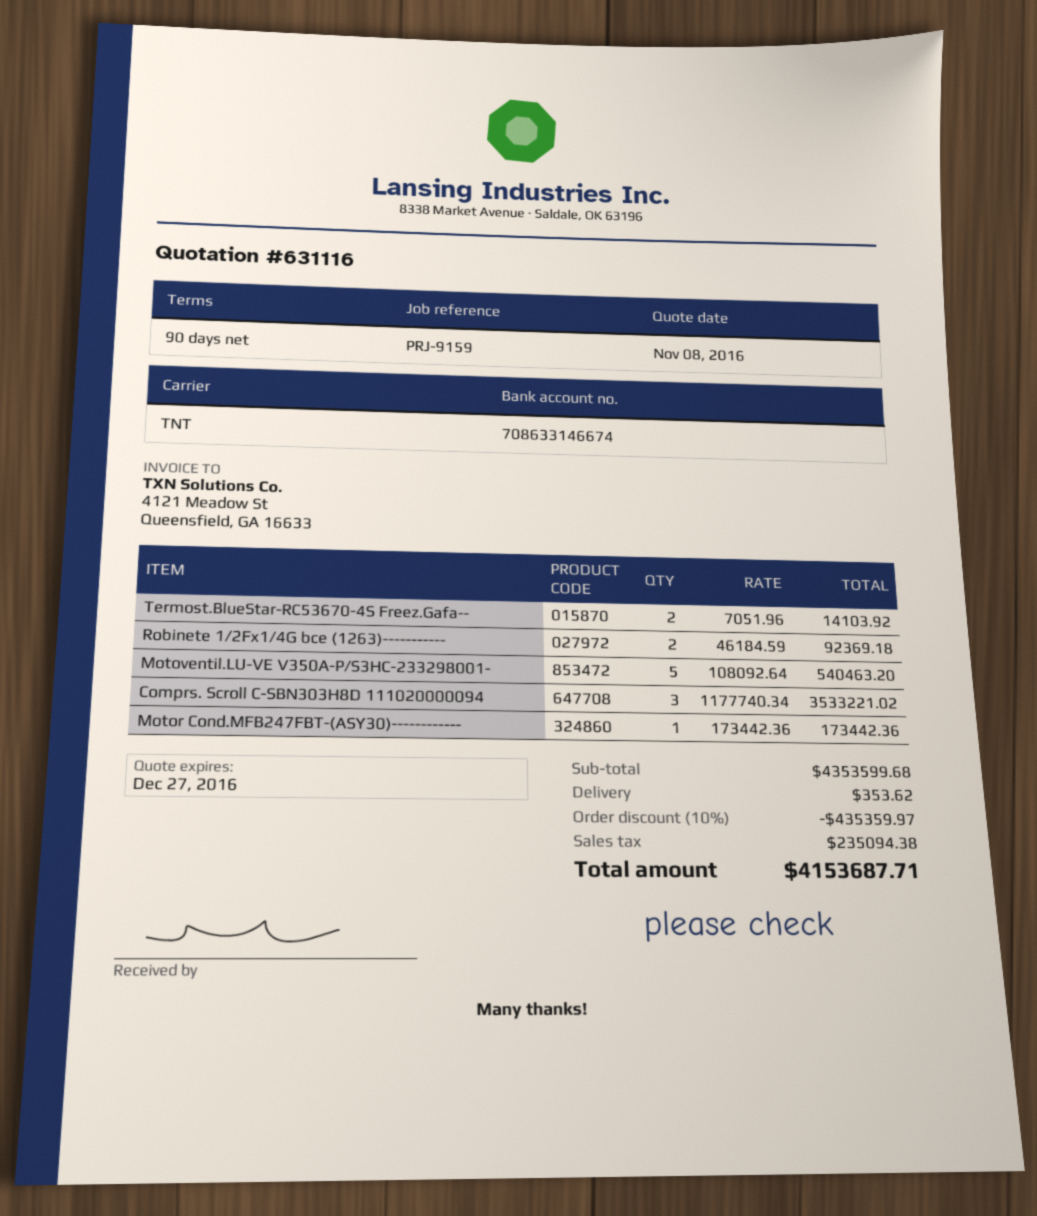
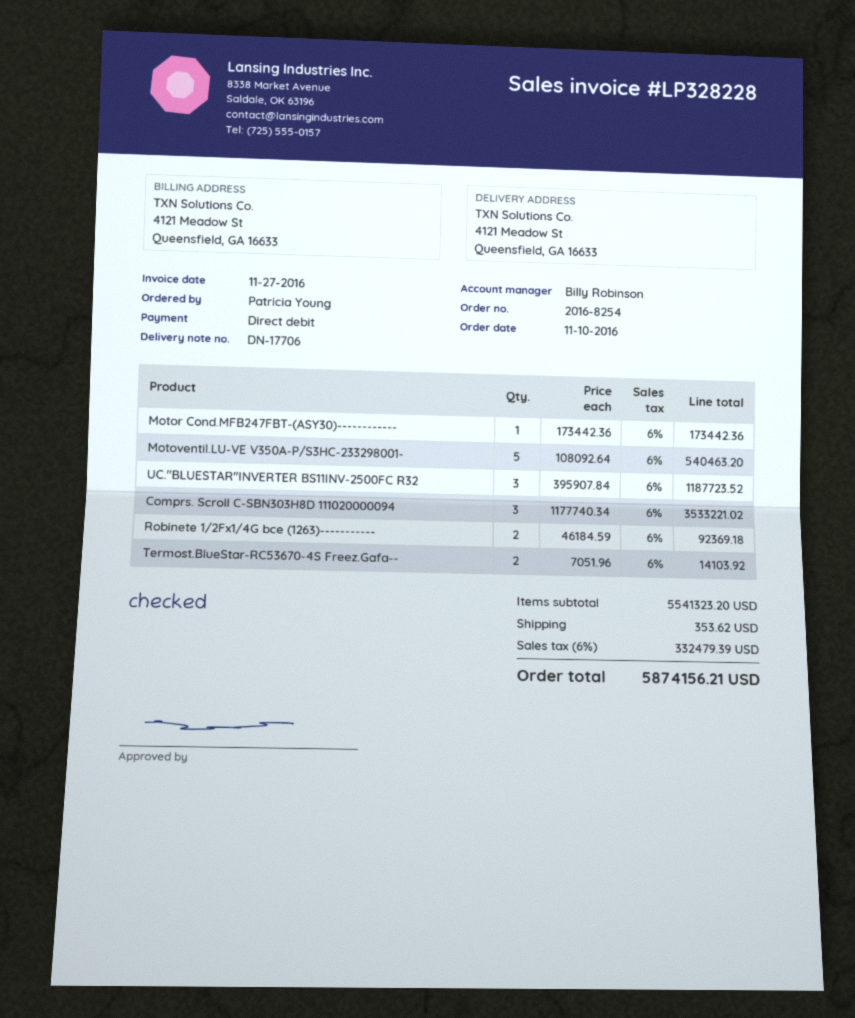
UC."BLUESTAR"INVERTER BS11INV-2500FC R32: none -> 3 x 395907.84 = 1187723.52
subtotal: 4353599.68 -> 5541323.20
discount: 10% = 435359.97 -> none
tax: 235094.38 -> 332479.39
total: 4153687.71 -> 5874156.21

